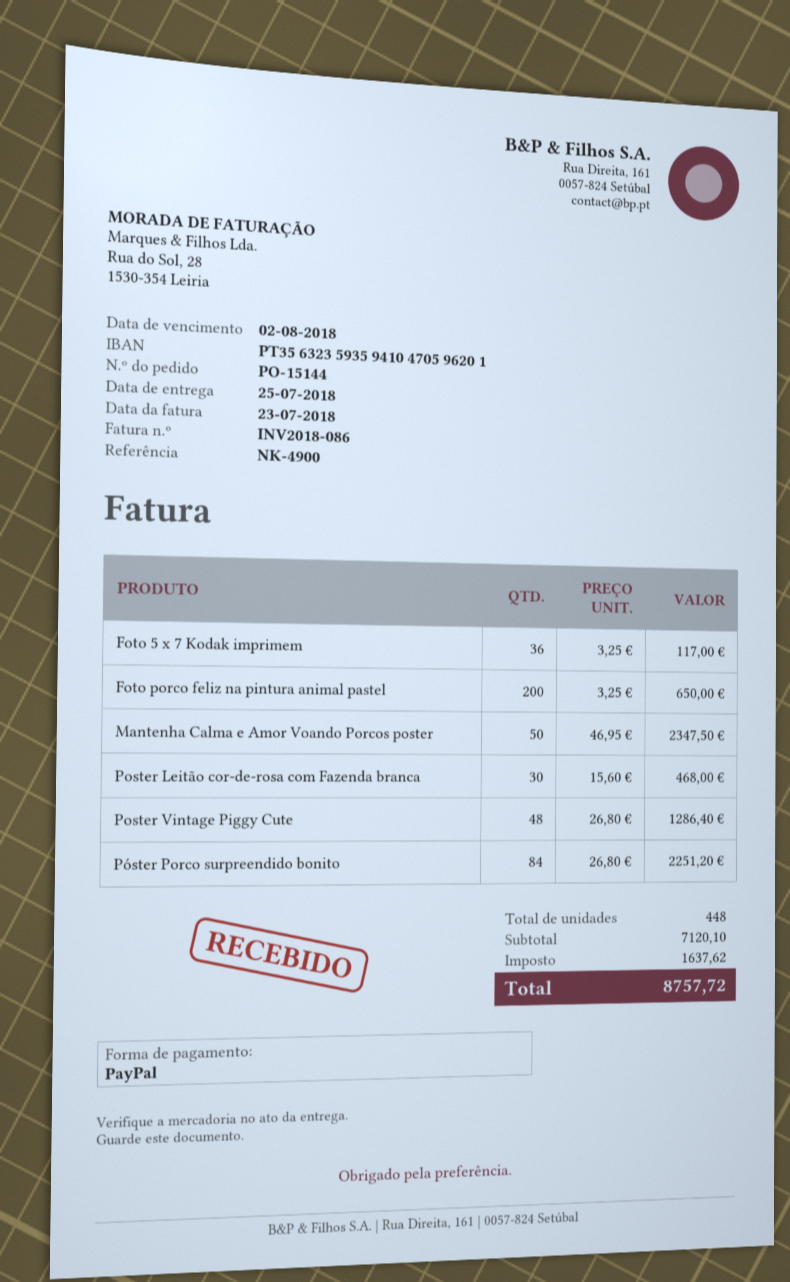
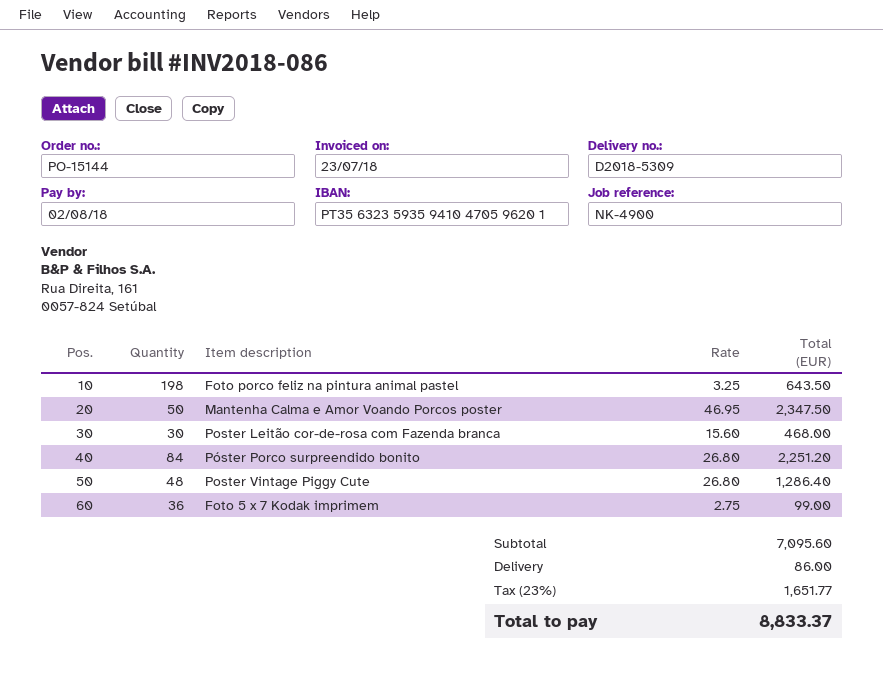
Foto 5 x 7 Kodak imprimem: 36 x 3.25 = 117.00 -> 36 x 2.75 = 99.00
Foto porco feliz na pintura animal pastel: 200 x 3.25 = 650.00 -> 198 x 3.25 = 643.50
subtotal: 7120.10 -> 7095.60
shipping: none -> 86.00
tax: 1637.62 -> 1651.77
total: 8757.72 -> 8833.37

